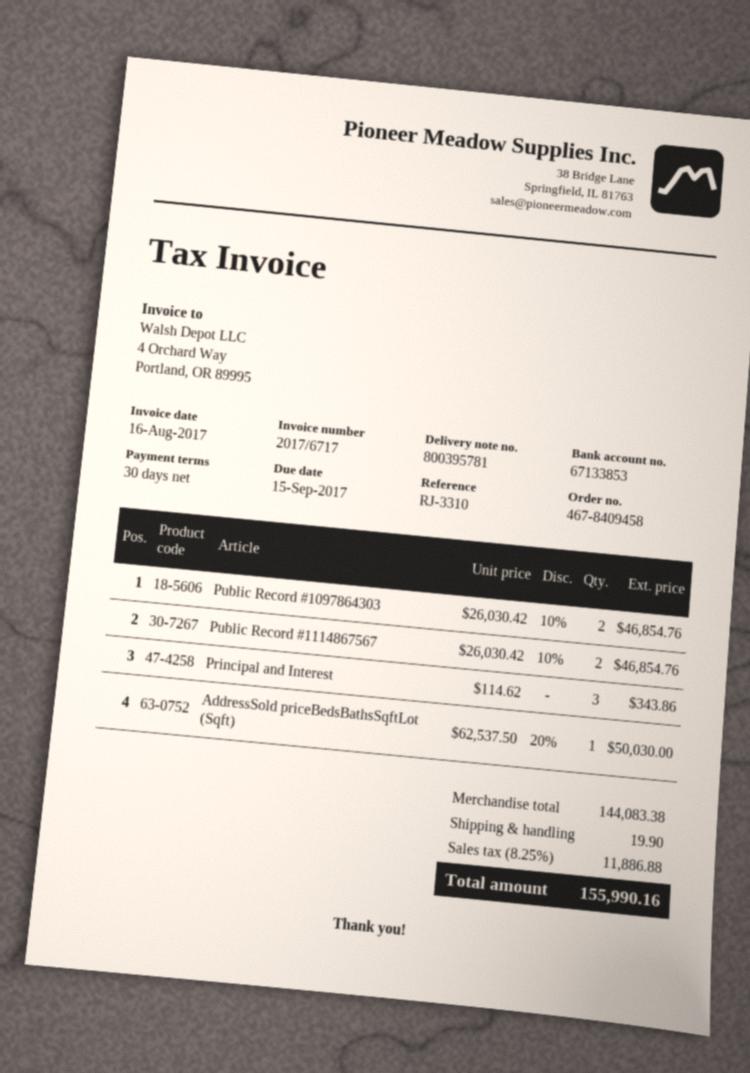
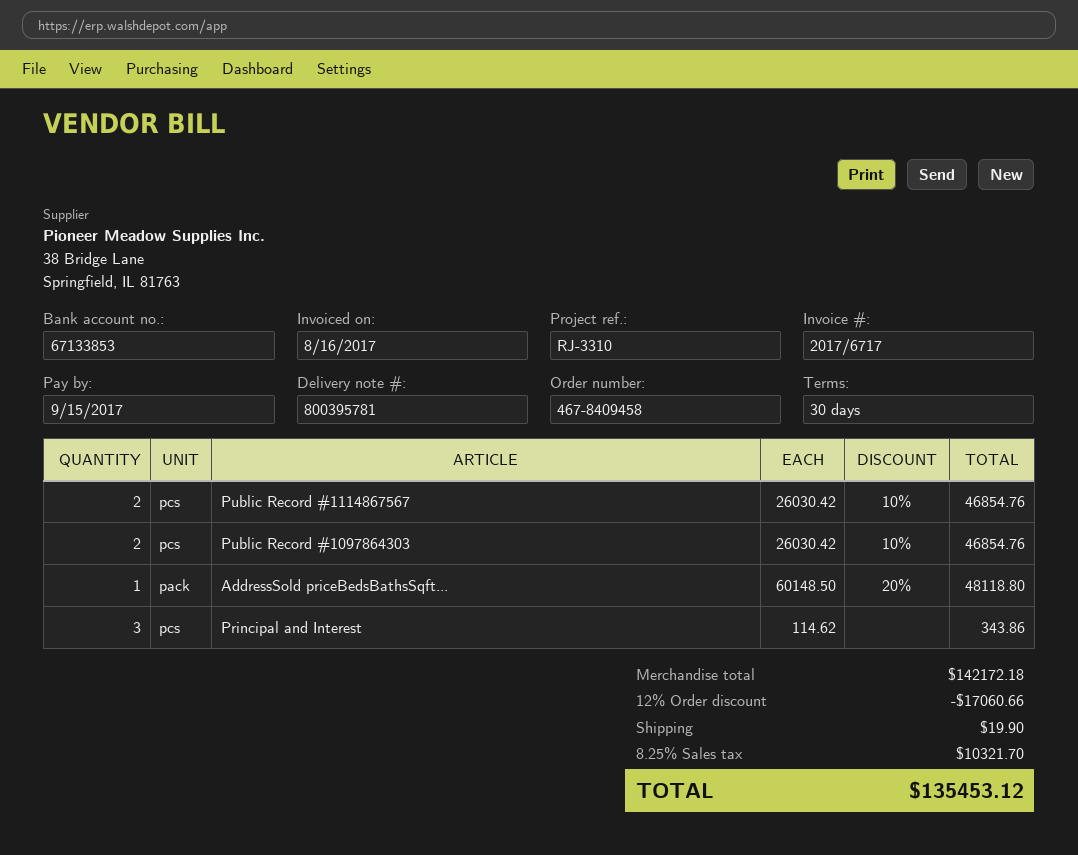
AddressSold priceBedsBathsSqftLot (Sqft): 1 x 62537.50 - 20% = 50030.00 -> 1 x 60148.50 - 20% = 48118.80
subtotal: 144083.38 -> 142172.18
discount: none -> 12% = 17060.66
tax: 8.25% = 11886.88 -> 8.25% = 10321.70
total: 155990.16 -> 135453.12

